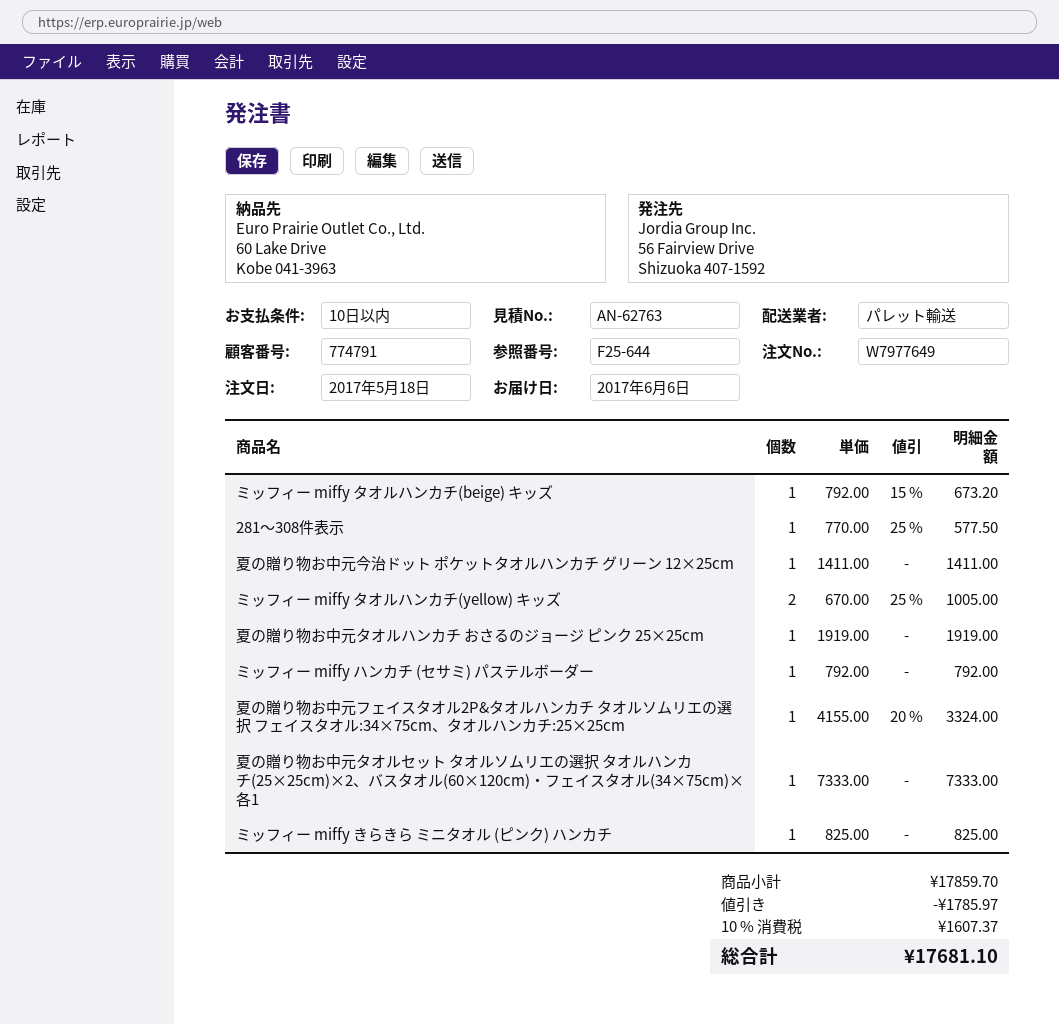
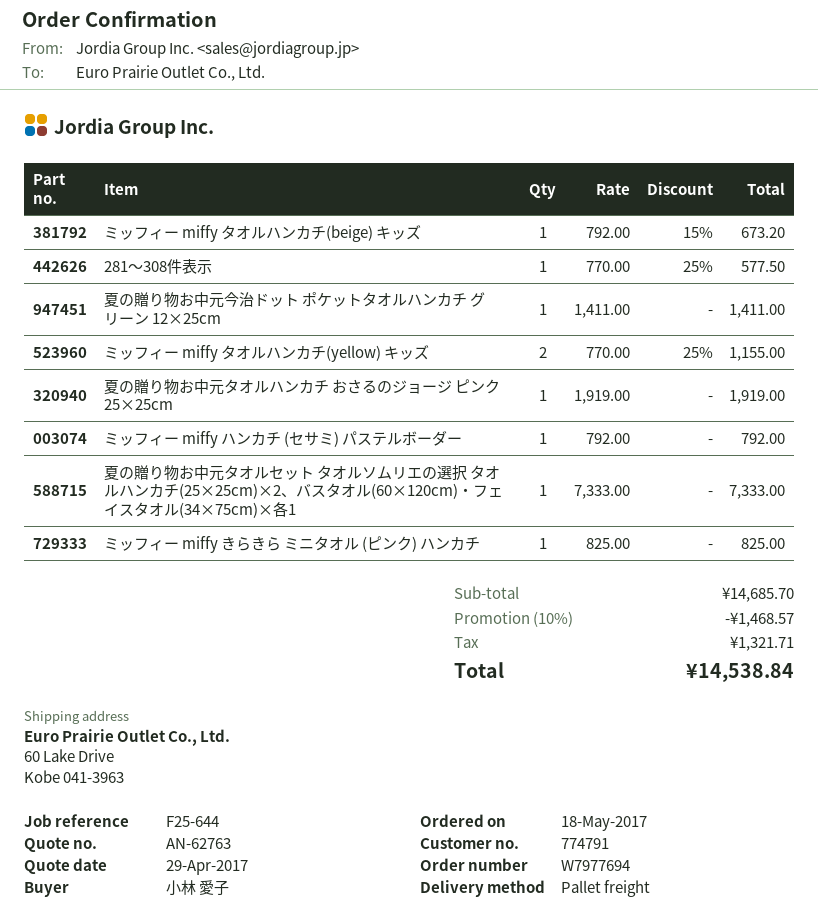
order number: W7977649 -> W7977694
ミッフィー miffy タオルハンカチ(yellow) キッズ: 2 x 670.00 - 25% = 1005.00 -> 2 x 770.00 - 25% = 1155.00
夏の贈り物お中元フェイスタオル2P&タオルハンカチ タオルソムリエの選択 フェイスタオル:34×75cm、タオルハンカチ:25×25cm: 1 x 4155.00 - 20% = 3324.00 -> none
subtotal: 17859.70 -> 14685.70
discount: 1785.97 -> 1468.57
tax: 1607.37 -> 1321.71
total: 17681.10 -> 14538.84

